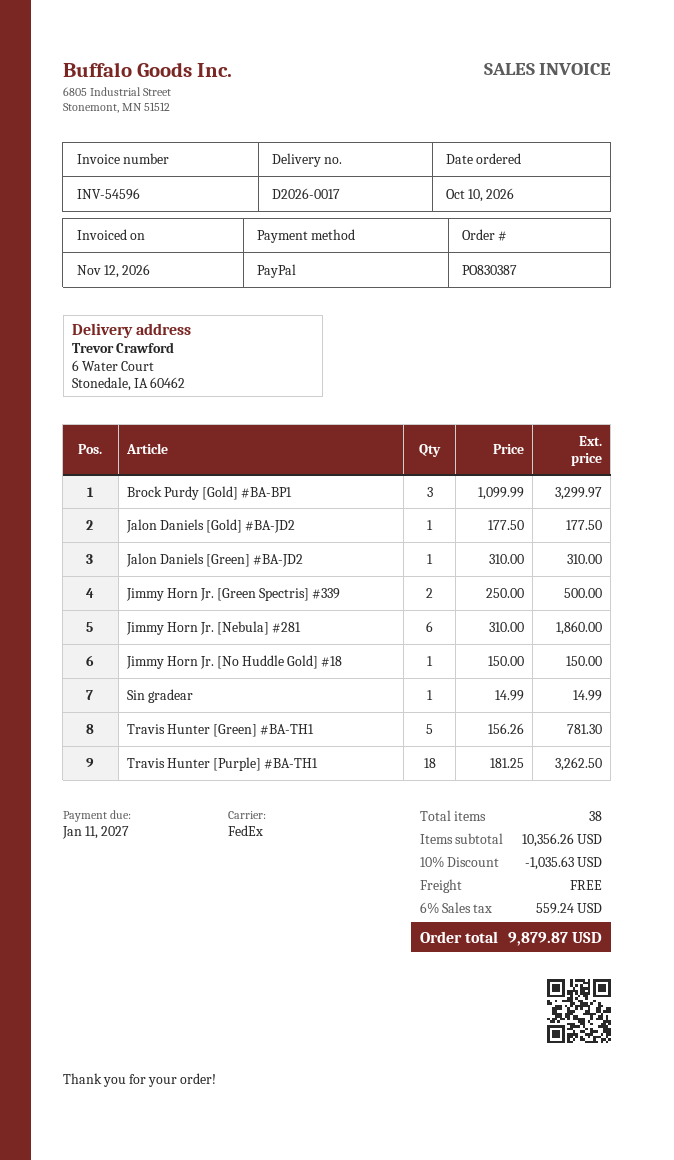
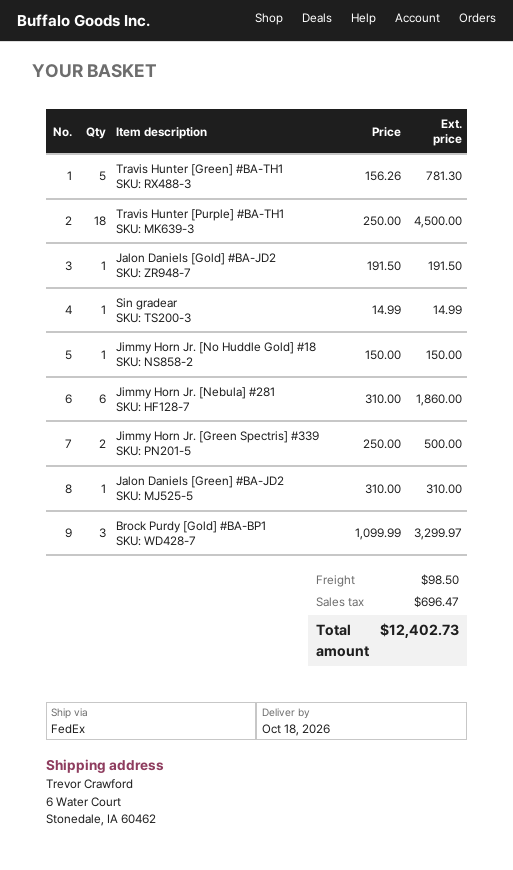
Jalon Daniels [Gold] #BA-JD2: 1 x 177.50 = 177.50 -> 1 x 191.50 = 191.50
Travis Hunter [Purple] #BA-TH1: 18 x 181.25 = 3262.50 -> 18 x 250.00 = 4500.00
discount: 10% = 1035.63 -> none
shipping: 0.00 -> 98.50
tax: 559.24 -> 696.47
total: 9879.87 -> 12402.73

